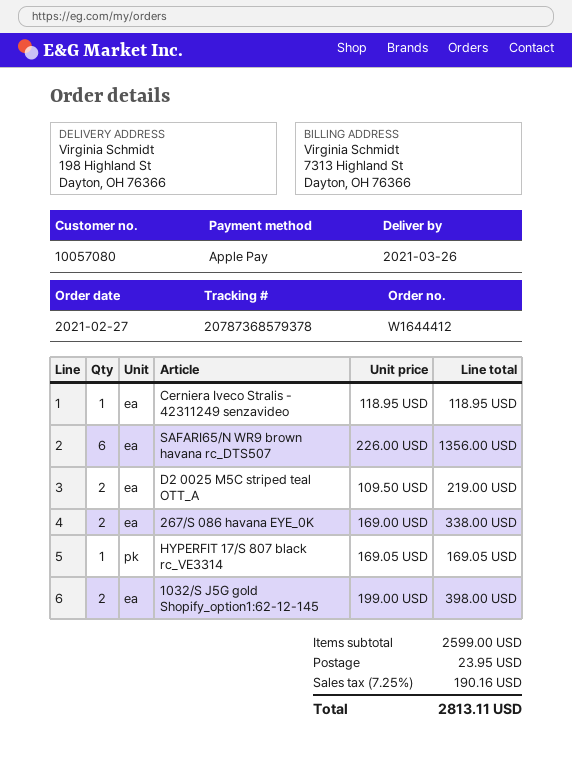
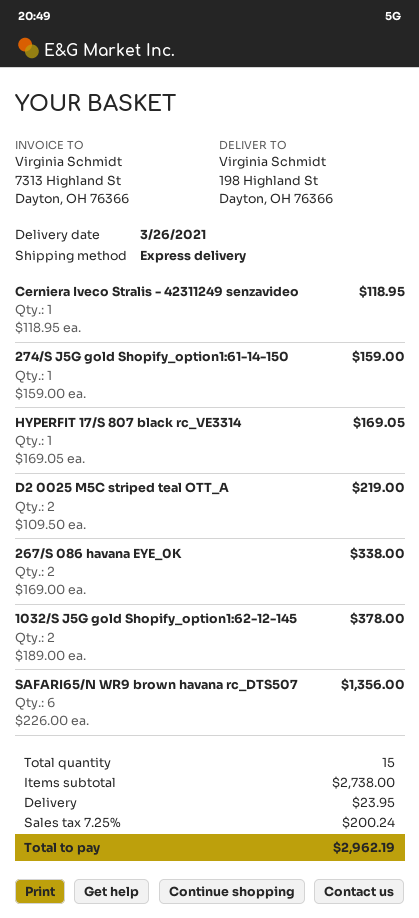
1032/S J5G gold Shopify_option1:62-12-145: 2 x 199.00 = 398.00 -> 2 x 189.00 = 378.00
274/S J5G gold Shopify_option1:61-14-150: none -> 1 x 159.00 = 159.00
subtotal: 2599.00 -> 2738.00
tax: 7.25% = 190.16 -> 7.25% = 200.24
total: 2813.11 -> 2962.19

